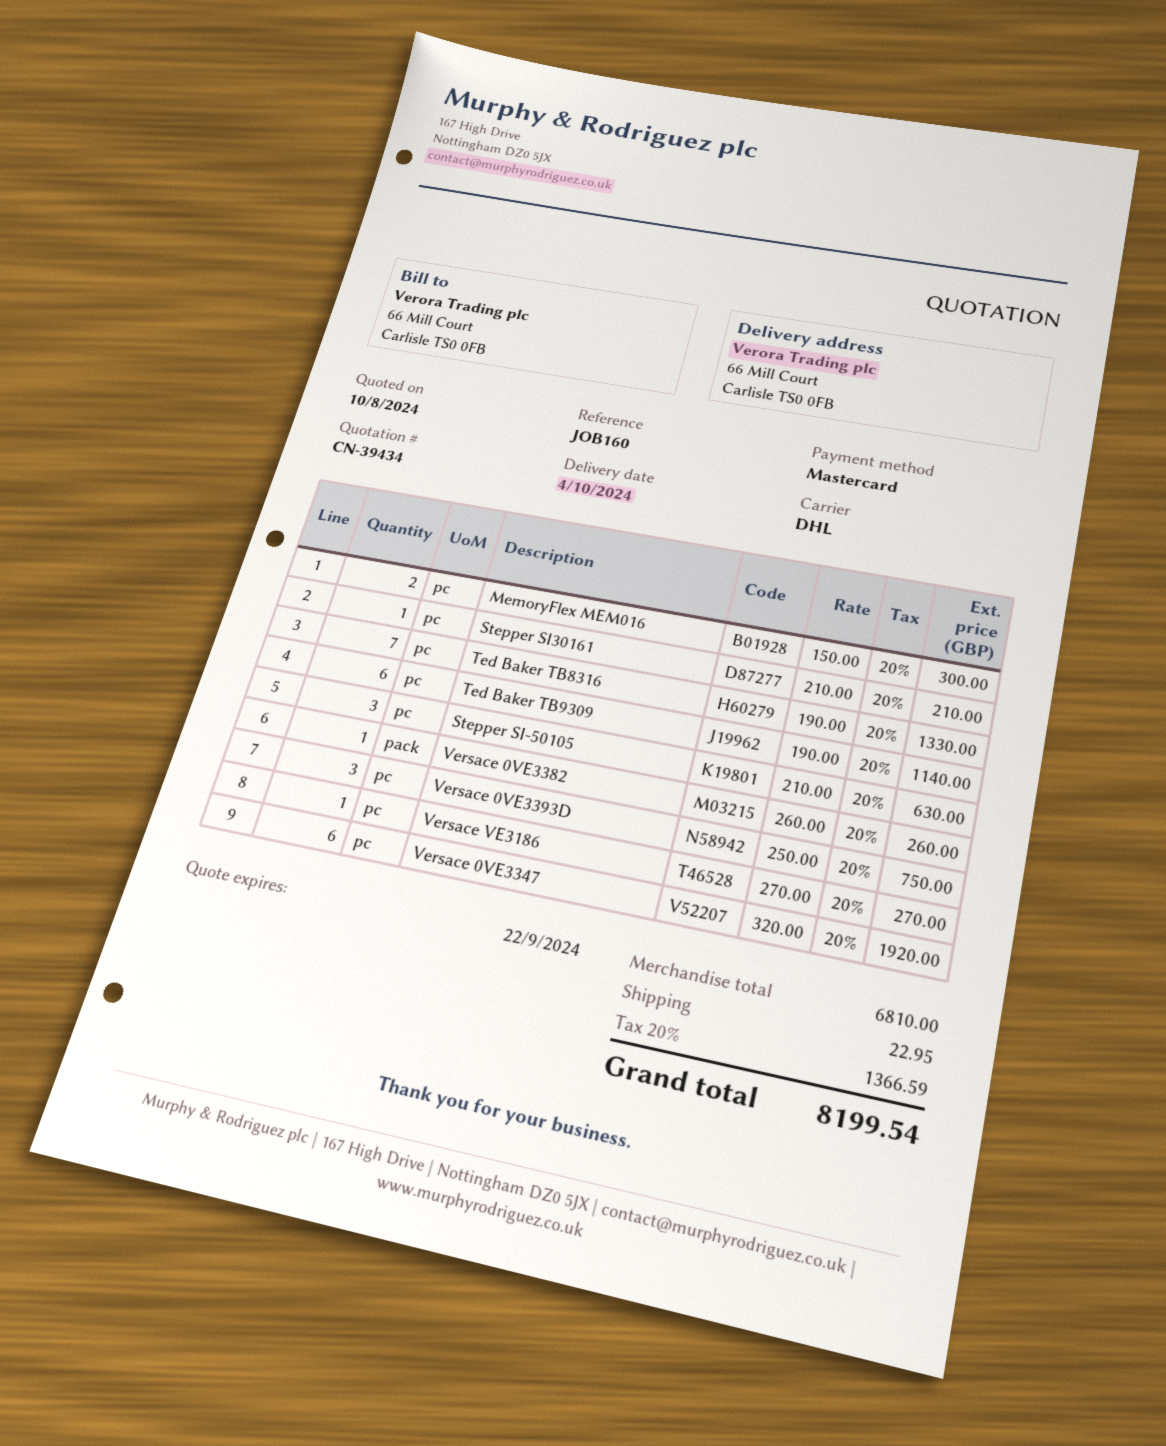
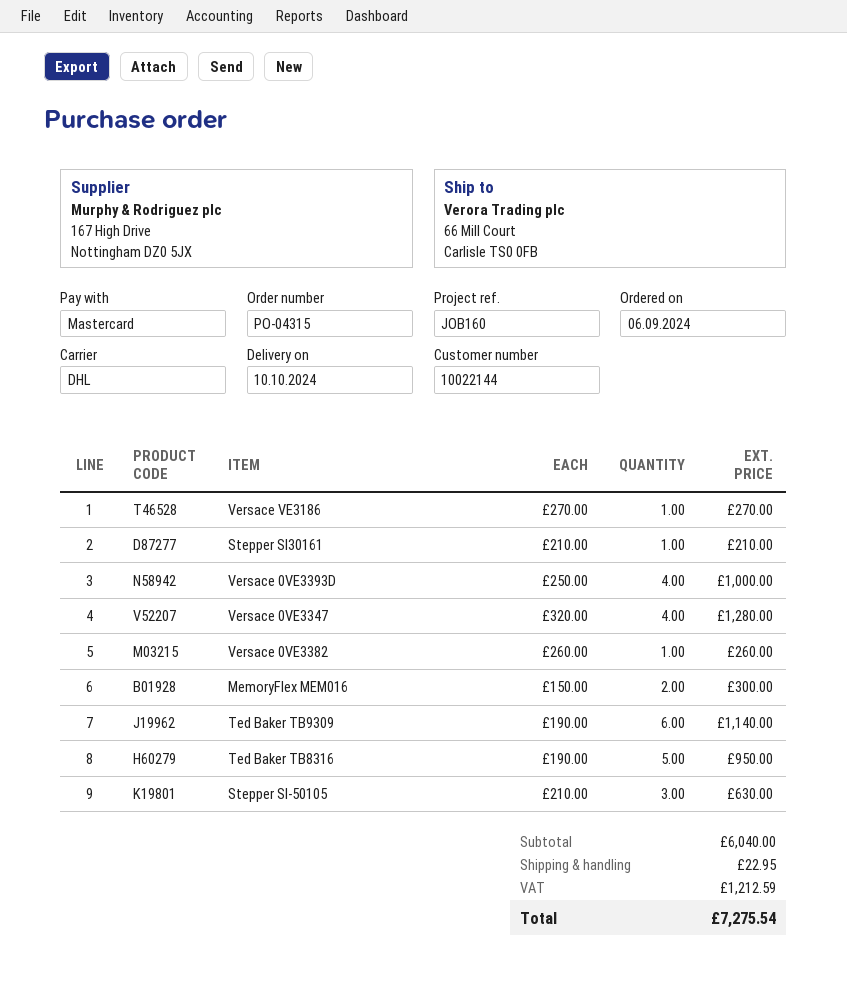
delivery date: 2024-10-04 -> 2024-10-10
Ted Baker TB8316: 7 x 190.00 = 1330.00 -> 5 x 190.00 = 950.00
Versace 0VE3393D: 3 x 250.00 = 750.00 -> 4 x 250.00 = 1000.00
Versace 0VE3347: 6 x 320.00 = 1920.00 -> 4 x 320.00 = 1280.00
subtotal: 6810.00 -> 6040.00
tax: 1366.59 -> 1212.59
total: 8199.54 -> 7275.54

